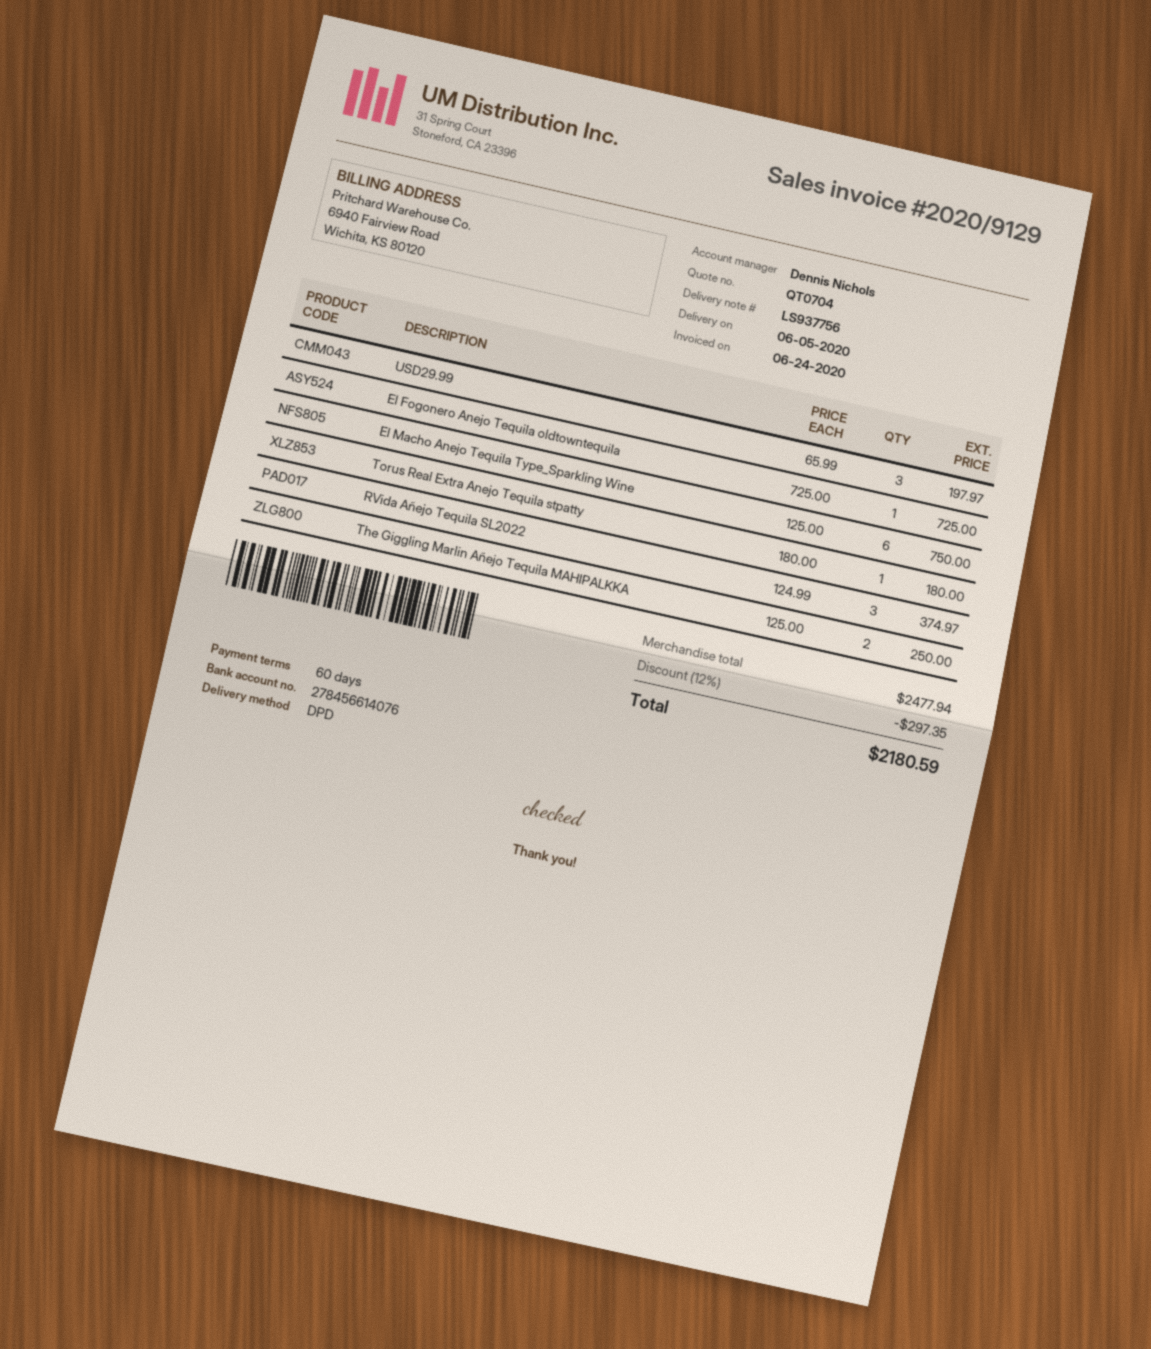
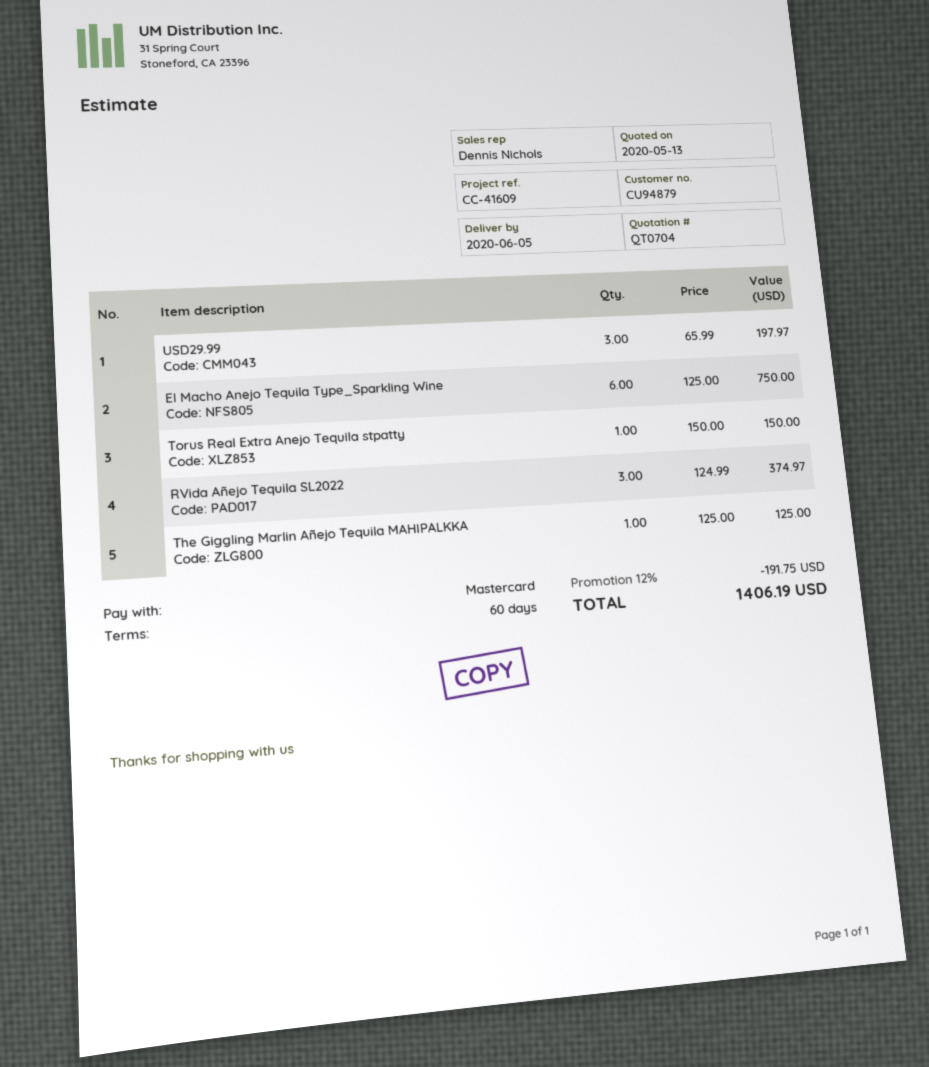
El Fogonero Anejo Tequila oldtowntequila: 1 x 725.00 = 725.00 -> none
Torus Real Extra Anejo Tequila stpatty: 1 x 180.00 = 180.00 -> 1 x 150.00 = 150.00
The Giggling Marlin Añejo Tequila MAHIPALKKA: 2 x 125.00 = 250.00 -> 1 x 125.00 = 125.00
discount: 12% = 297.35 -> 12% = 191.75
total: 2180.59 -> 1406.19

